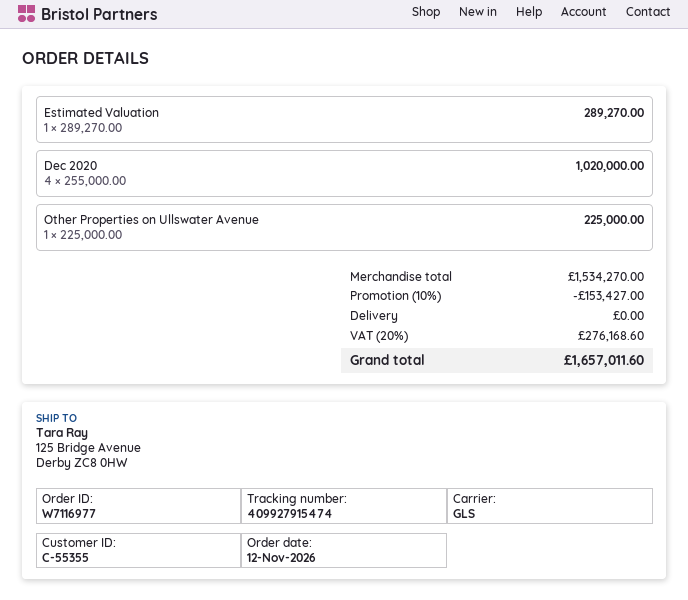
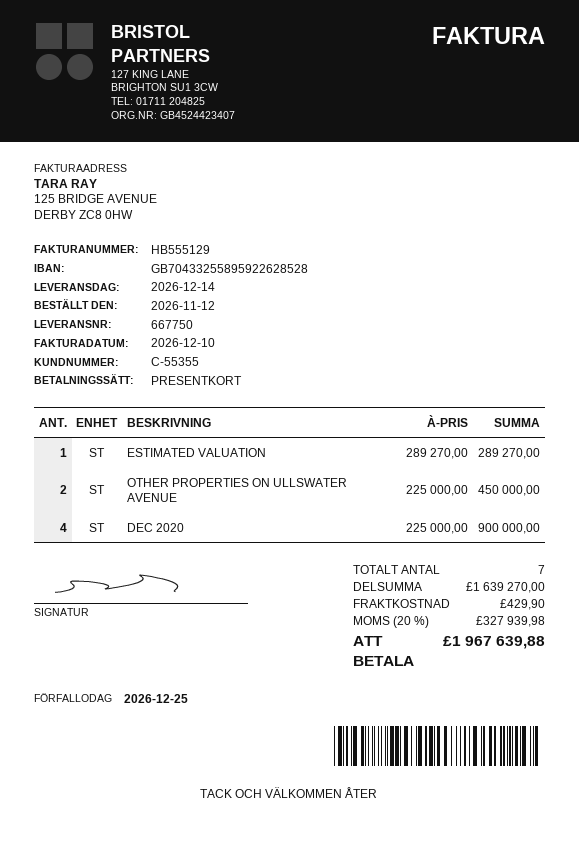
Dec 2020: 4 x 255000.00 = 1020000.00 -> 4 x 225000.00 = 900000.00
Other Properties on Ullswater Avenue: 1 x 225000.00 = 225000.00 -> 2 x 225000.00 = 450000.00
subtotal: 1534270.00 -> 1639270.00
discount: 10% = 153427.00 -> none
shipping: 0.00 -> 429.90
tax: 20% = 276168.60 -> 20% = 327939.98
total: 1657011.60 -> 1967639.88

